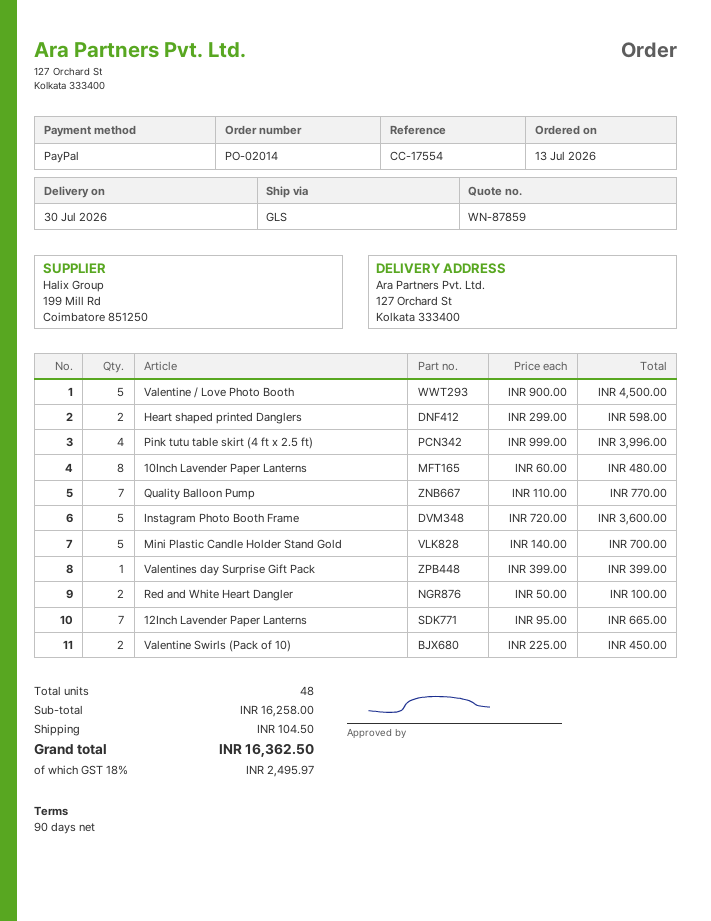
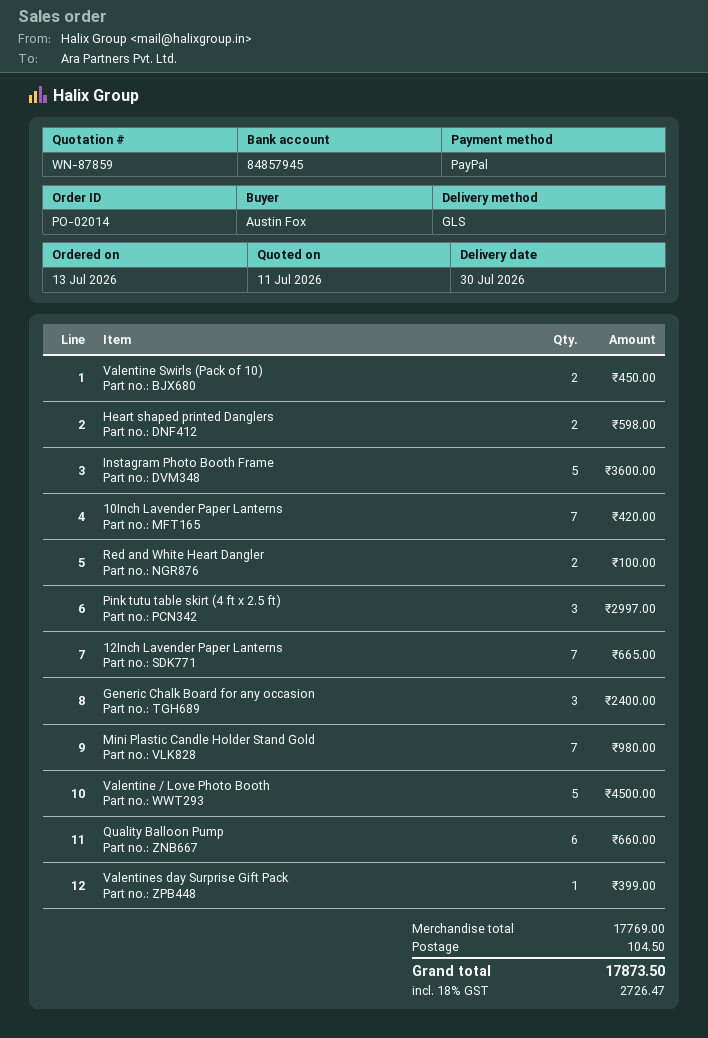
Pink tutu table skirt (4 ft x 2.5 ft): 4 for 3996.00 -> 3 for 2997.00
10Inch Lavender Paper Lanterns: 8 for 480.00 -> 7 for 420.00
Quality Balloon Pump: 7 for 770.00 -> 6 for 660.00
Mini Plastic Candle Holder Stand Gold: 5 for 700.00 -> 7 for 980.00
Generic Chalk Board for any occasion: none -> 3 for 2400.00
subtotal: 16258.00 -> 17769.00
tax: 18% = 2495.97 -> 18% = 2726.47
total: 16362.50 -> 17873.50

